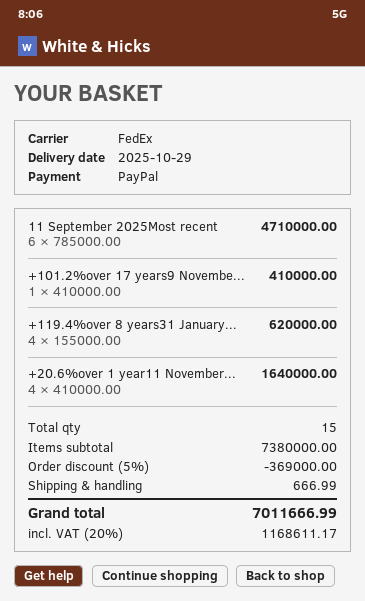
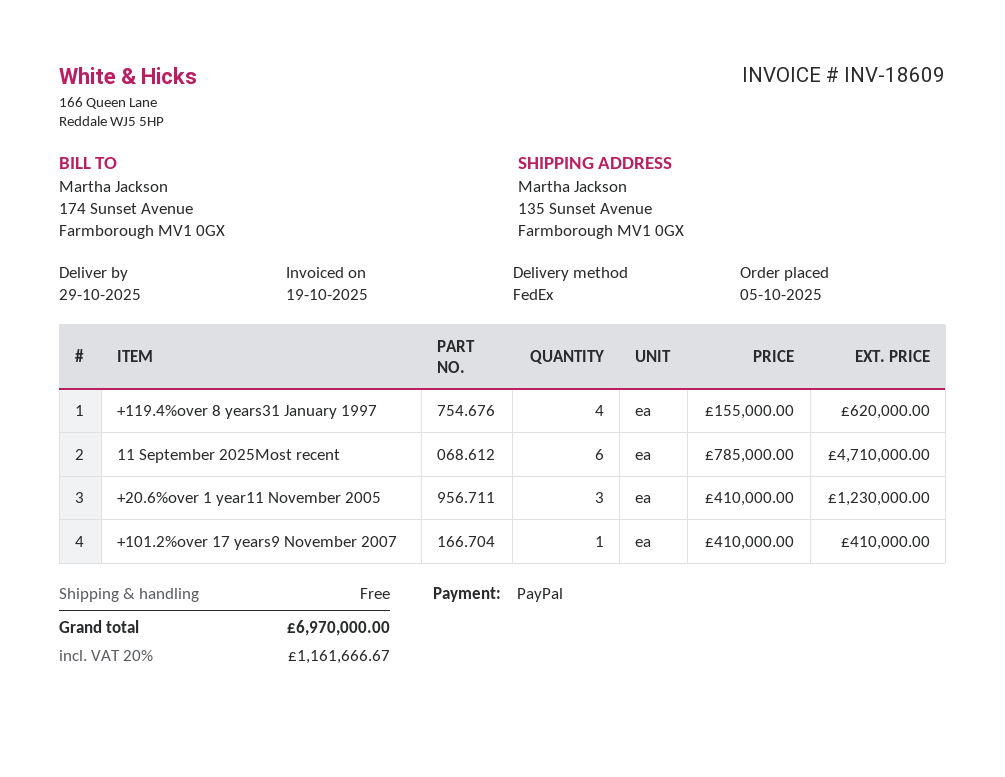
+20.6%over 1 year11 November...: 4 x 410000.00 = 1640000.00 -> 3 x 410000.00 = 1230000.00
discount: 5% = 369000.00 -> none
shipping: 666.99 -> 0.00
tax: 20% = 1168611.17 -> 20% = 1161666.67
total: 7011666.99 -> 6970000.00

